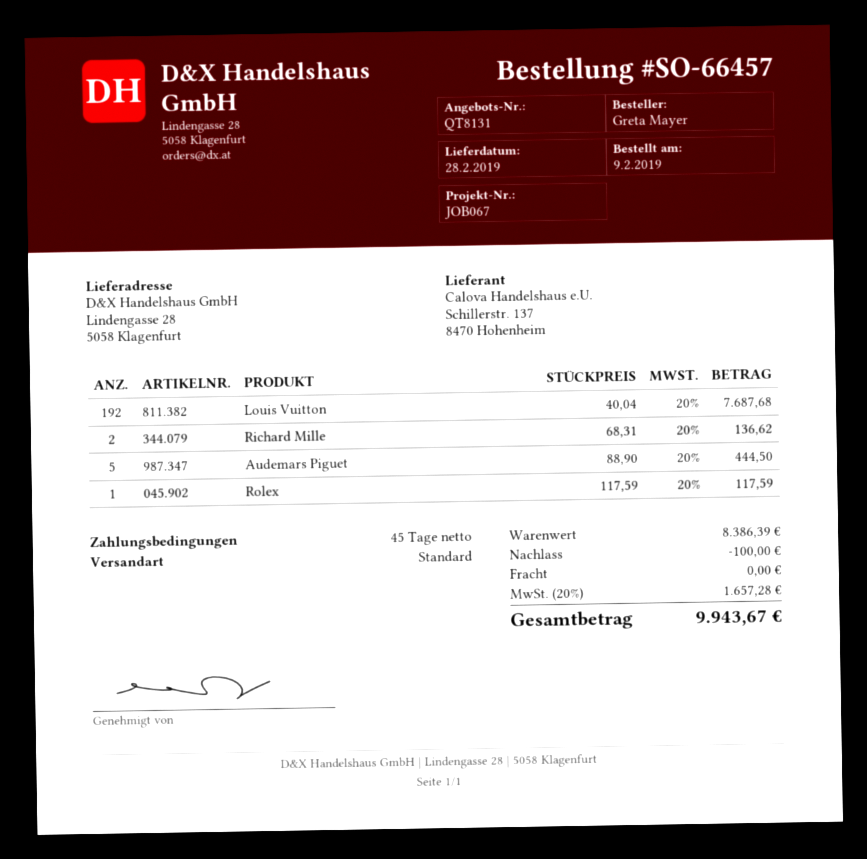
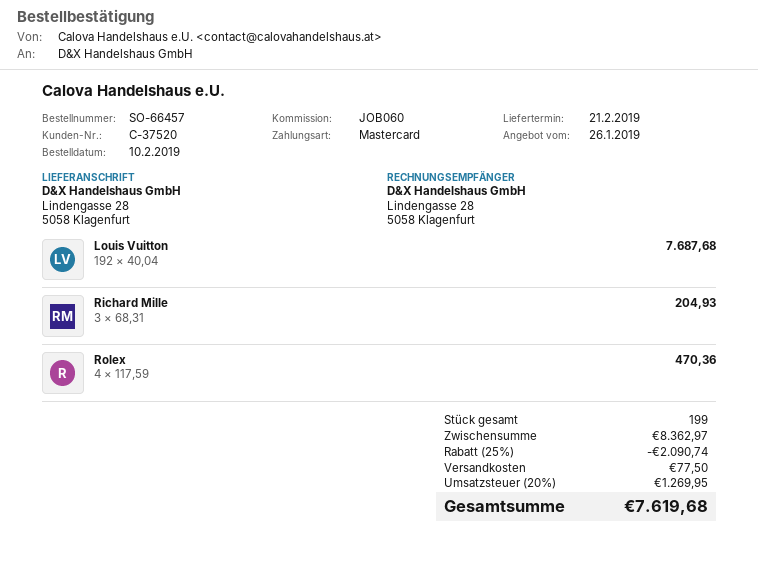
order date: 2019-02-09 -> 2019-02-10
delivery date: 2019-02-28 -> 2019-02-21
reference: JOB067 -> JOB060
Richard Mille: 2 x 68.31 = 136.62 -> 3 x 68.31 = 204.93
Audemars Piguet: 5 x 88.90 = 444.50 -> none
Rolex: 1 x 117.59 = 117.59 -> 4 x 117.59 = 470.36
subtotal: 8386.39 -> 8362.97
discount: 100.00 -> 2090.74
shipping: 0.00 -> 77.50
tax: 20% = 1657.28 -> 20% = 1269.95
total: 9943.67 -> 7619.68

